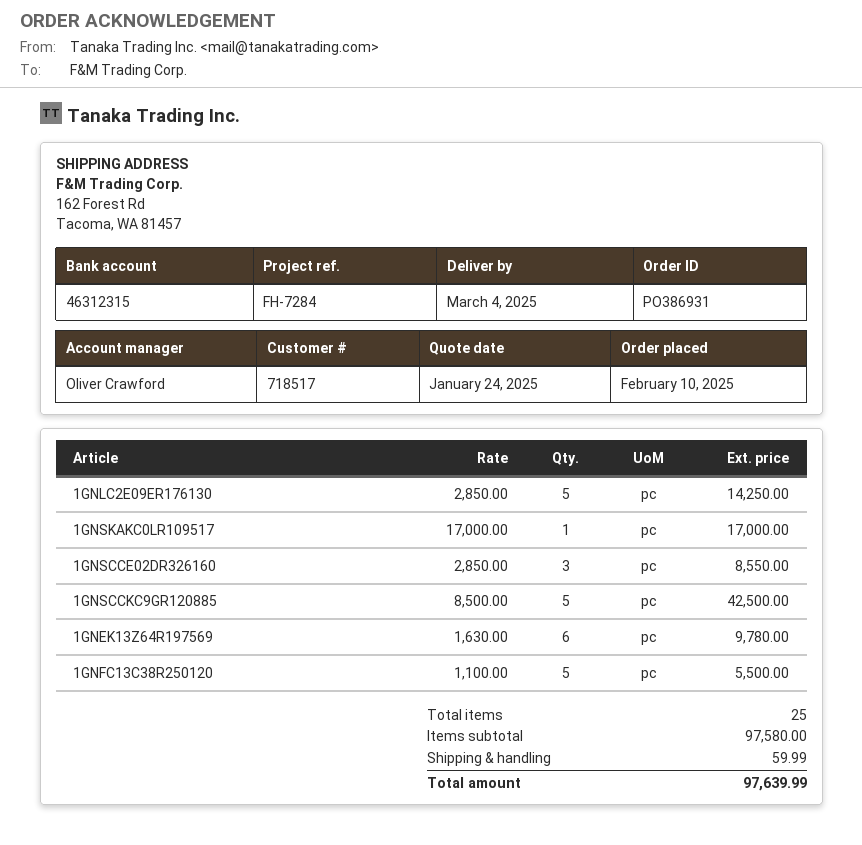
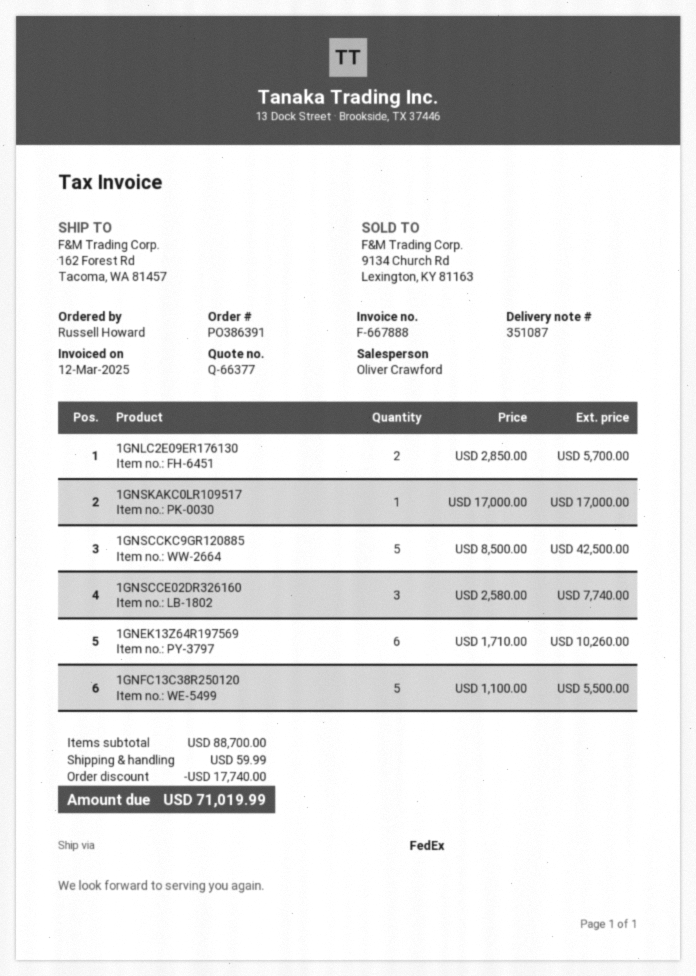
order number: PO386931 -> PO386391
1GNLC2E09ER176130: 5 x 2850.00 = 14250.00 -> 2 x 2850.00 = 5700.00
1GNSCCE02DR326160: 3 x 2850.00 = 8550.00 -> 3 x 2580.00 = 7740.00
1GNEK13Z64R197569: 6 x 1630.00 = 9780.00 -> 6 x 1710.00 = 10260.00
subtotal: 97580.00 -> 88700.00
discount: none -> 17740.00
total: 97639.99 -> 71019.99

